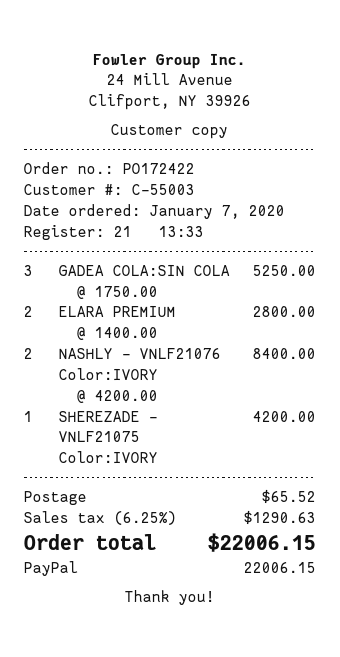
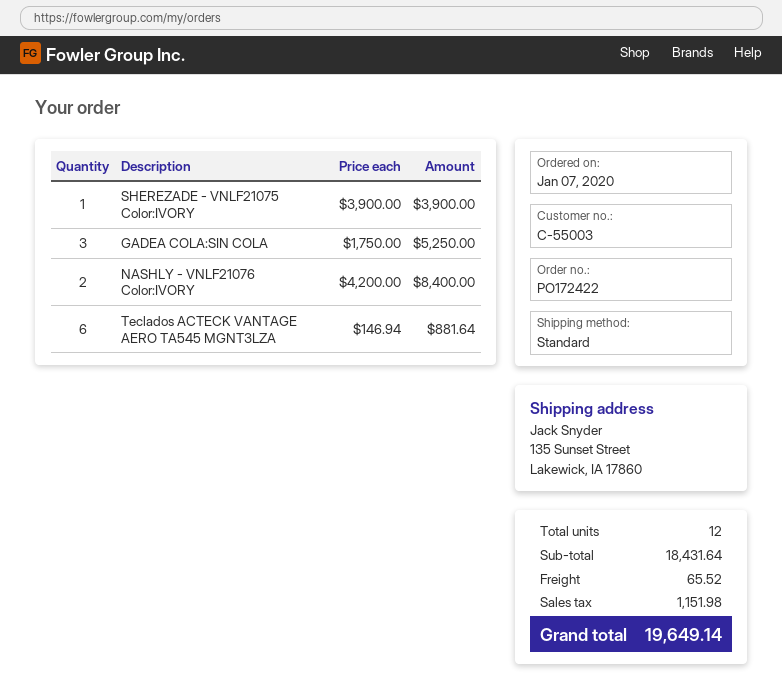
ELARA PREMIUM: 2 x 1400.00 = 2800.00 -> none
SHEREZADE - VNLF21075 Color:IVORY: 1 x 4200.00 = 4200.00 -> 1 x 3900.00 = 3900.00
Teclados ACTECK VANTAGE AERO TA545 MGNT3LZA: none -> 6 x 146.94 = 881.64
tax: 1290.63 -> 1151.98
total: 22006.15 -> 19649.14

